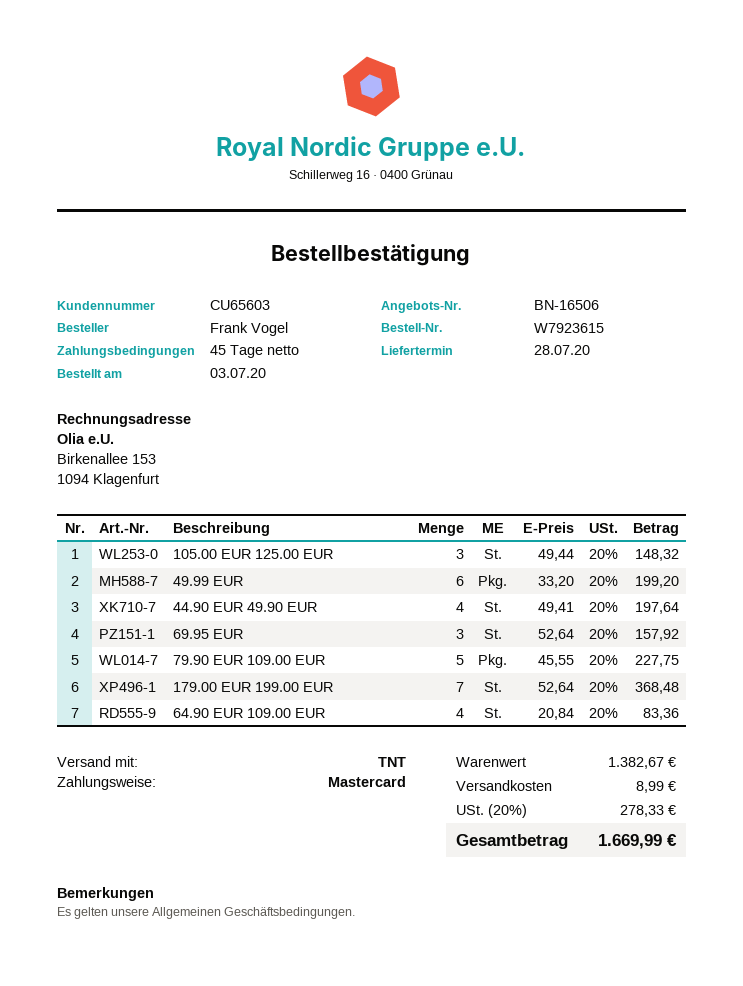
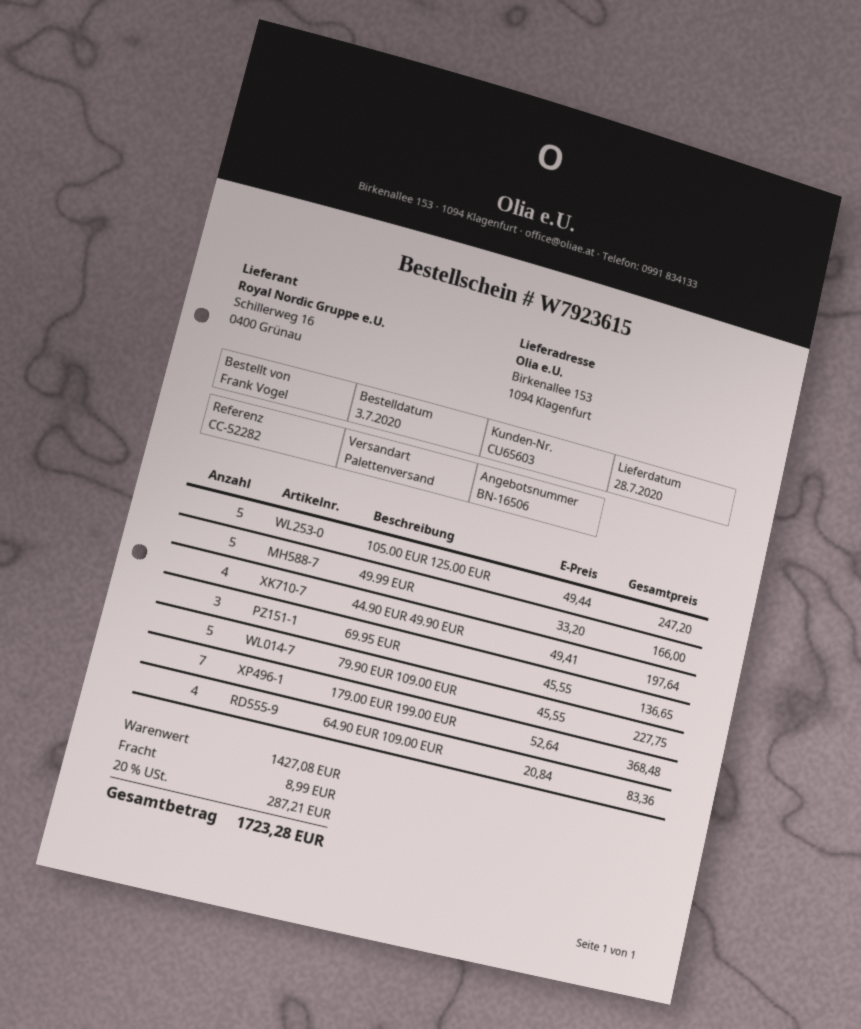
shipping method: TNT -> pallet freight
105.00 EUR 125.00 EUR: 3 x 49.44 = 148.32 -> 5 x 49.44 = 247.20
49.99 EUR: 6 x 33.20 = 199.20 -> 5 x 33.20 = 166.00
69.95 EUR: 3 x 52.64 = 157.92 -> 3 x 45.55 = 136.65
subtotal: 1382.67 -> 1427.08
tax: 20% = 278.33 -> 20% = 287.21
total: 1669.99 -> 1723.28

